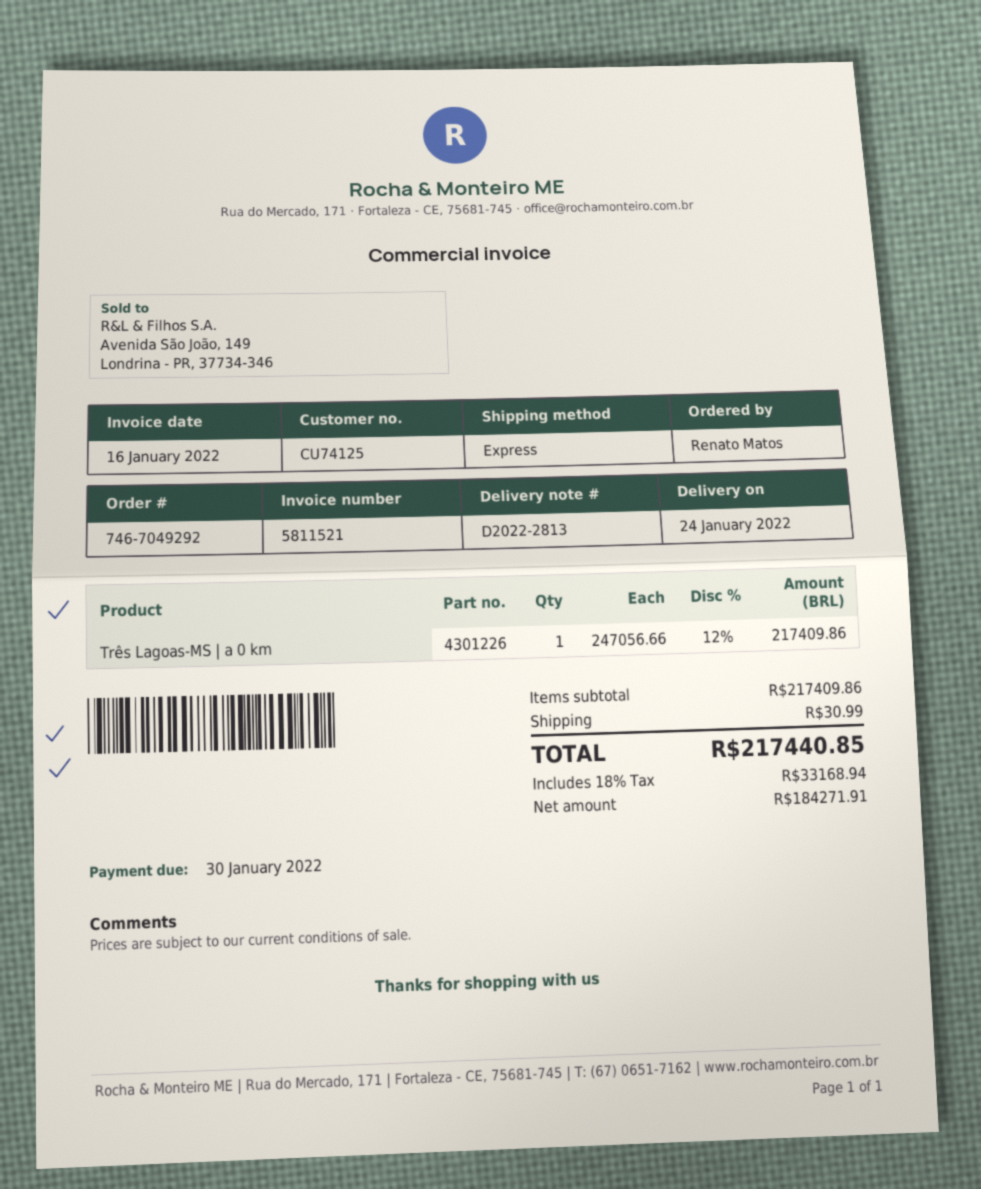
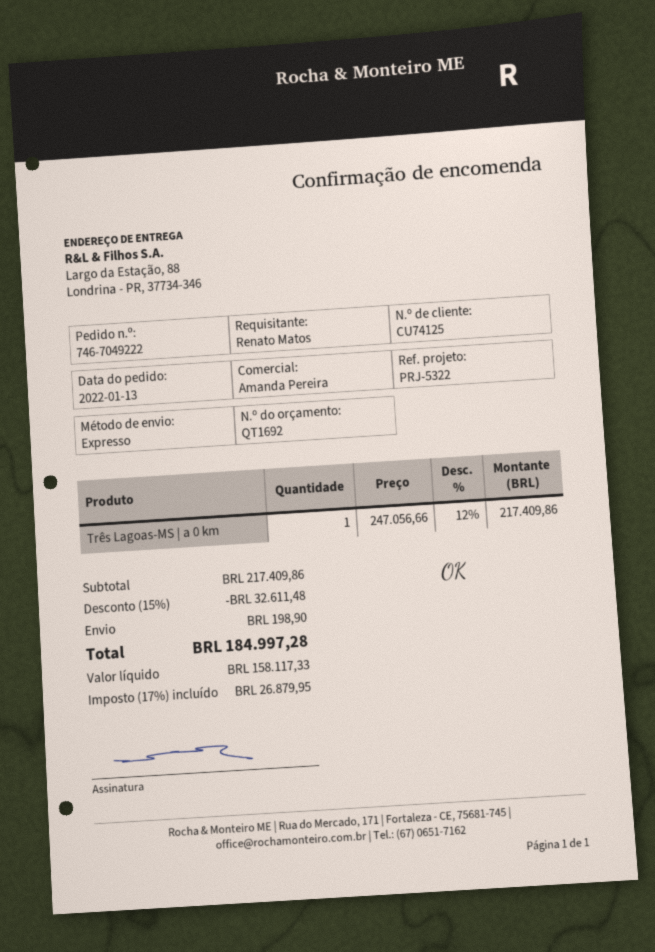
order number: 746-7049292 -> 746-7049222
discount: none -> 15% = 32611.48
shipping: 30.99 -> 198.90
net: 184271.91 -> 158117.33
tax: 18% = 33168.94 -> 17% = 26879.95
total: 217440.85 -> 184997.28

